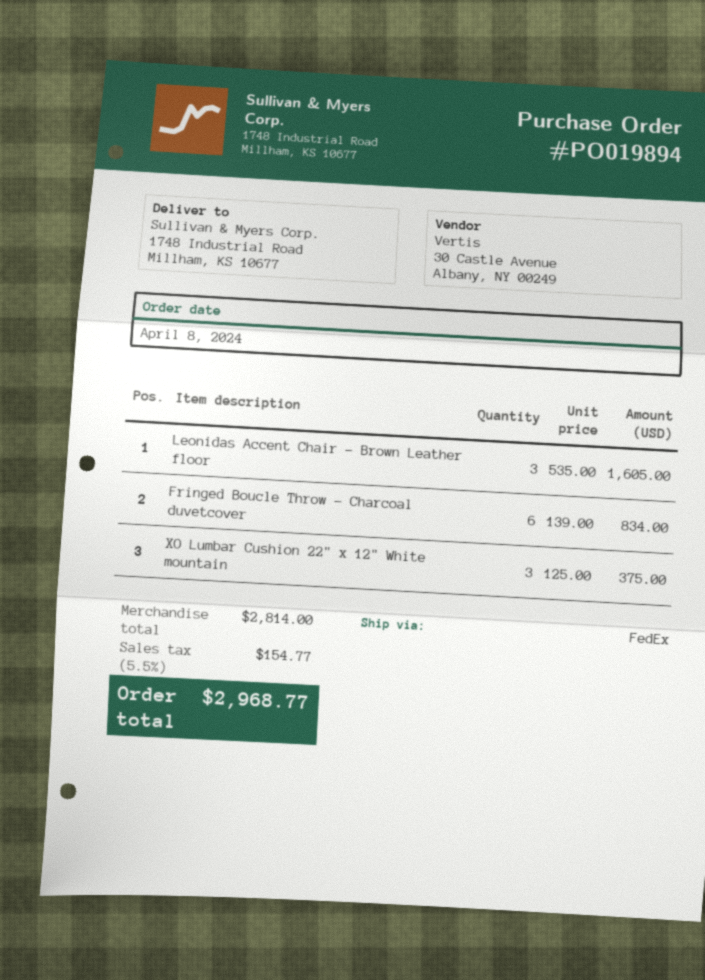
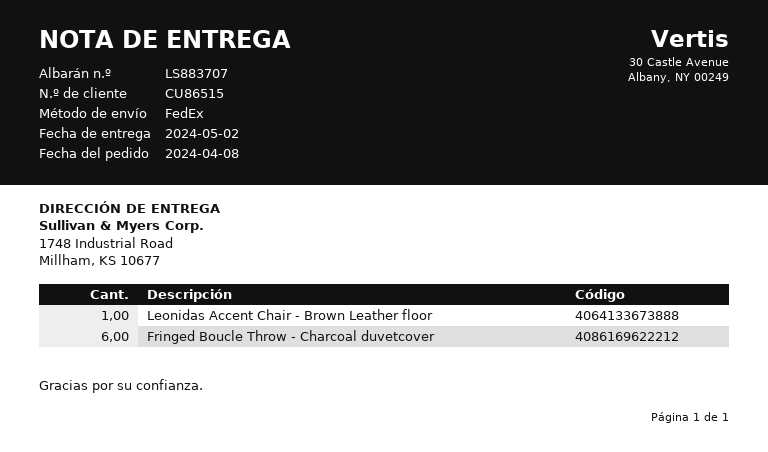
Leonidas Accent Chair - Brown Leather floor: 3 -> 1
XO Lumbar Cushion 22" x 12" White mountain: 3 -> none

